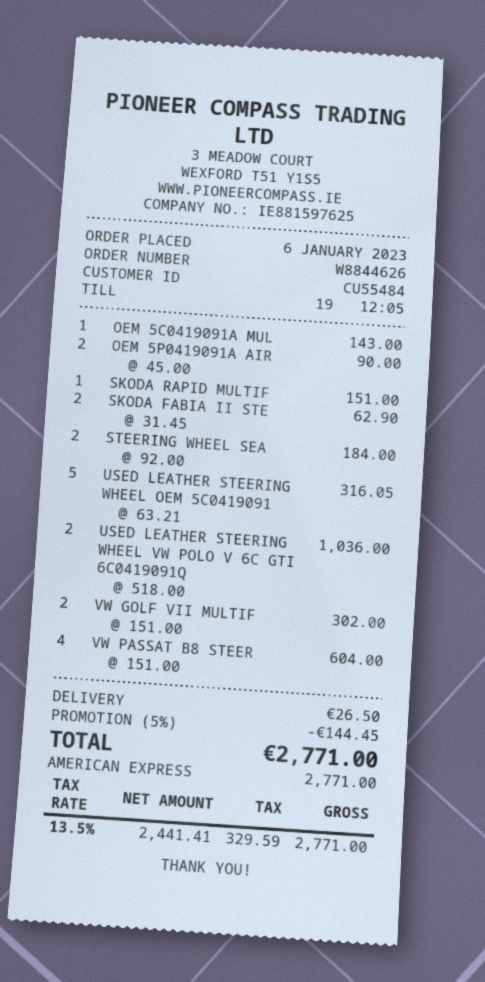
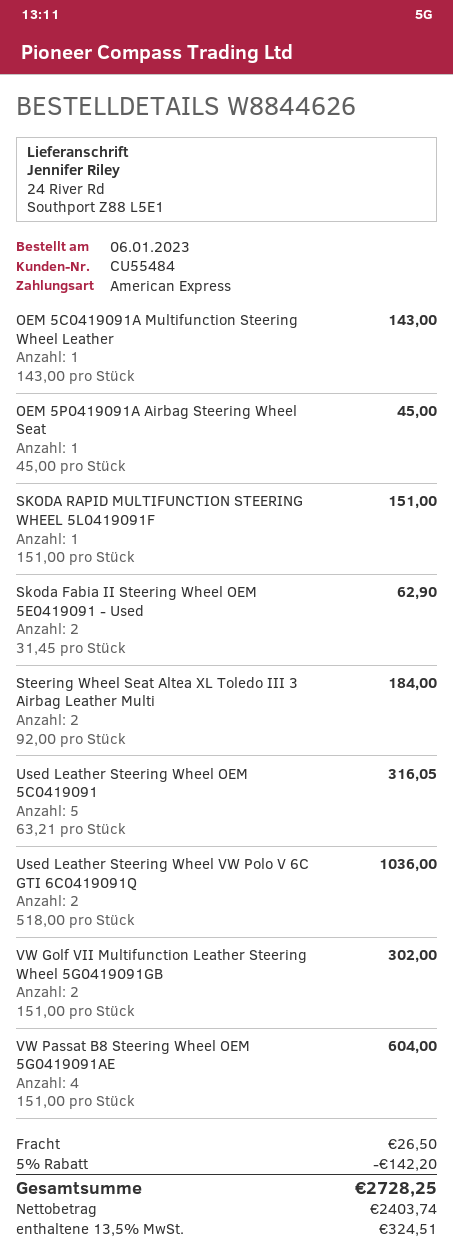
OEM 5P0419091A AIR: 2 x 45.00 = 90.00 -> 1 x 45.00 = 45.00
discount: 5% = 144.45 -> 5% = 142.20
net: 2441.41 -> 2403.74
tax: 13.5% = 329.59 -> 13.5% = 324.51
total: 2771.00 -> 2728.25

